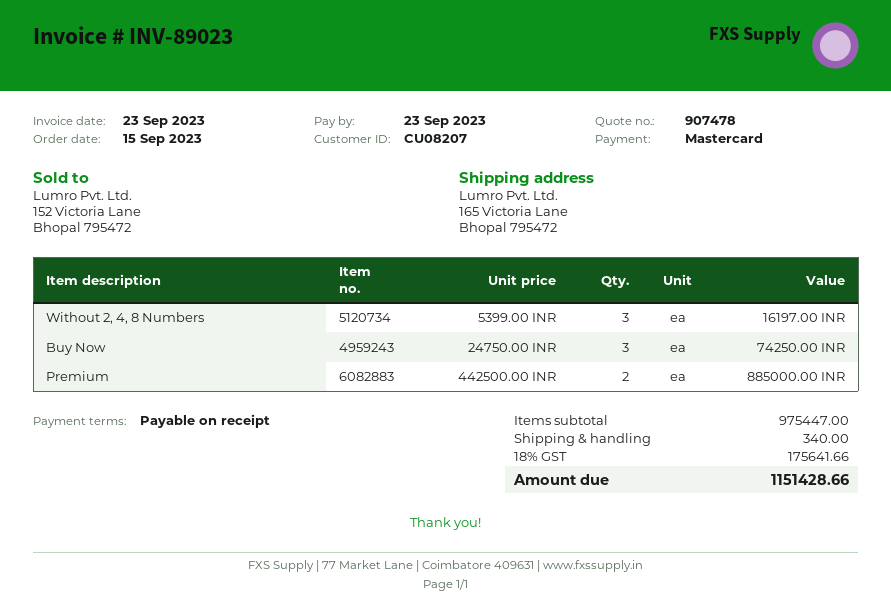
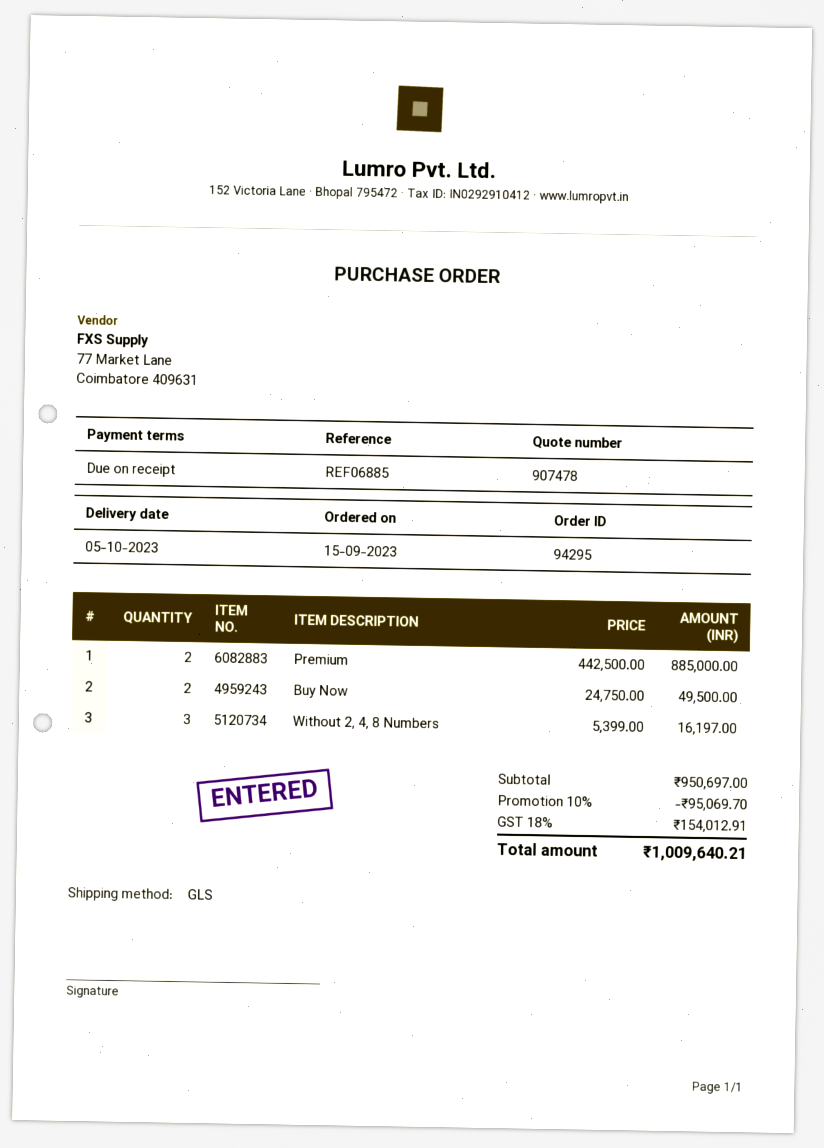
Buy Now: 3 x 24750.00 = 74250.00 -> 2 x 24750.00 = 49500.00
subtotal: 975447.00 -> 950697.00
discount: none -> 10% = 95069.70
shipping: 340.00 -> none
tax: 18% = 175641.66 -> 18% = 154012.91
total: 1151428.66 -> 1009640.21

